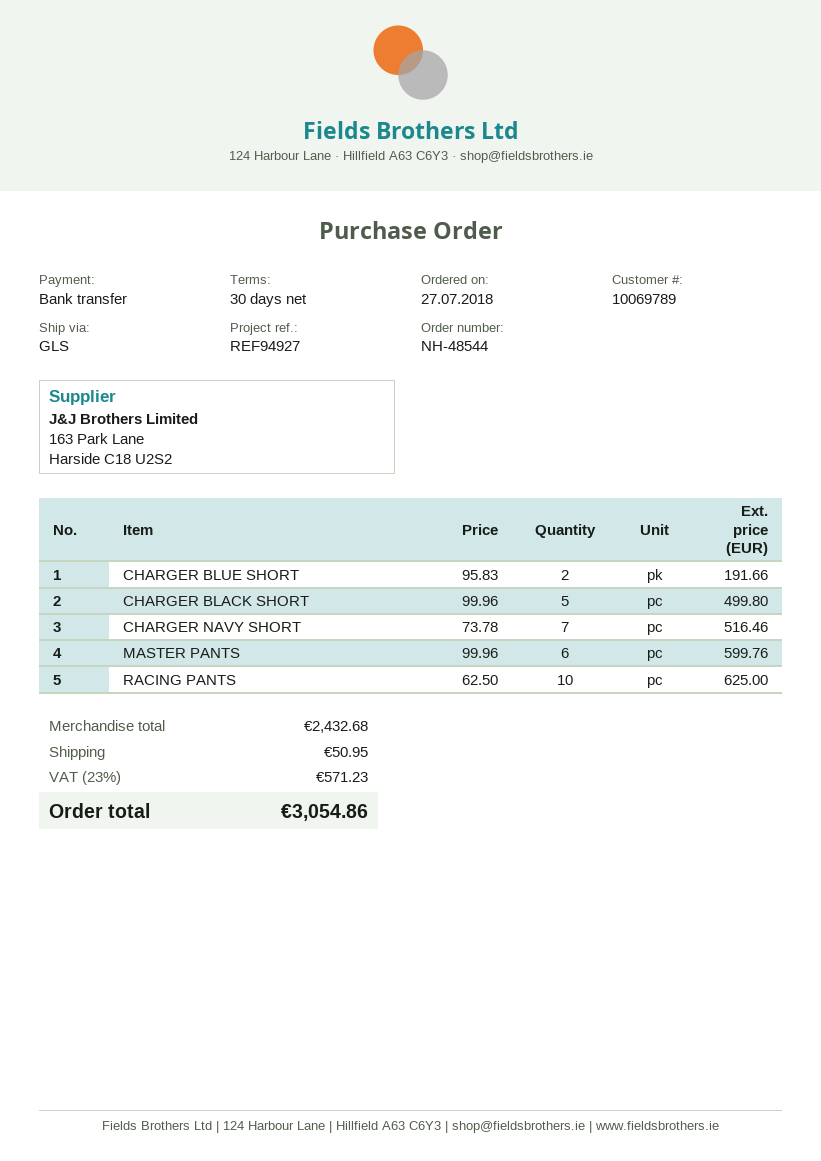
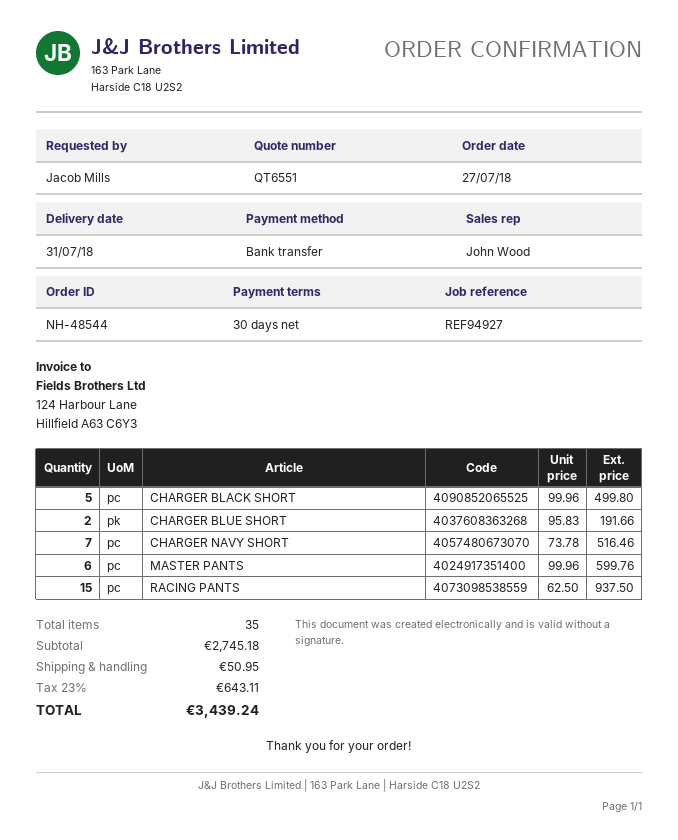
RACING PANTS: 10 x 62.50 = 625.00 -> 15 x 62.50 = 937.50
subtotal: 2432.68 -> 2745.18
tax: 23% = 571.23 -> 23% = 643.11
total: 3054.86 -> 3439.24

